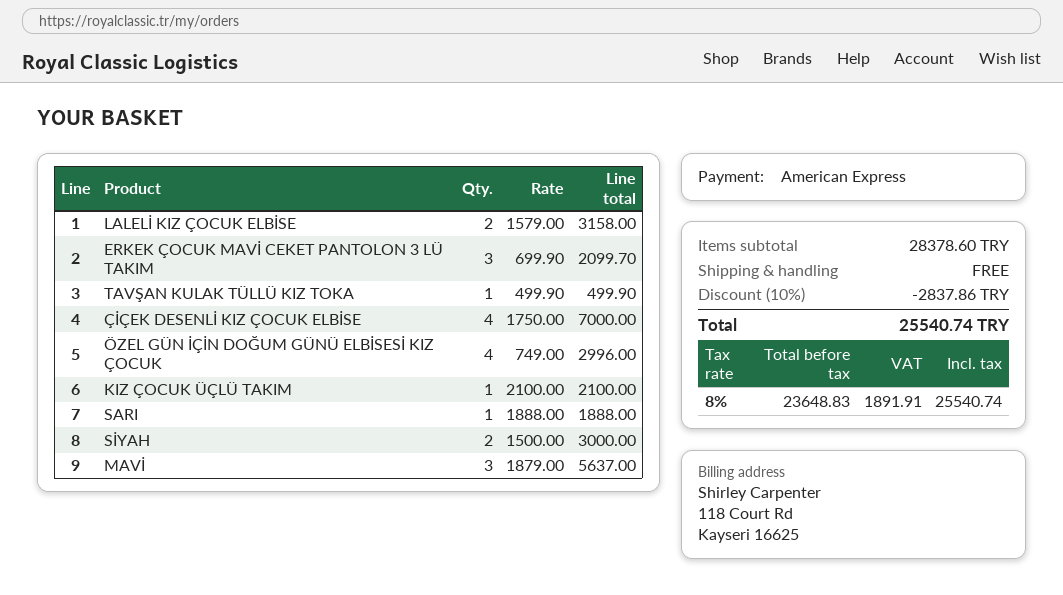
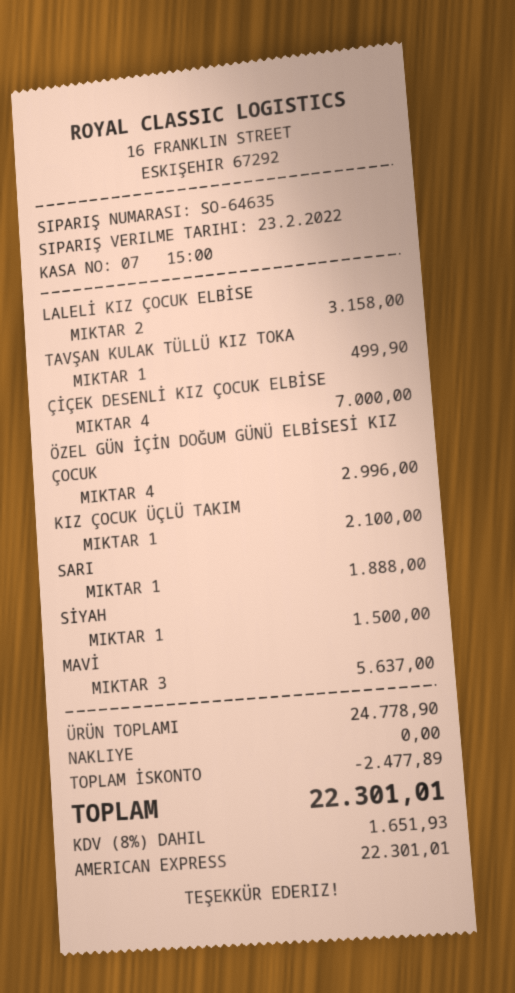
ERKEK ÇOCUK MAVİ CEKET PANTOLON 3 LÜ TAKIM: 3 for 2099.70 -> none
SİYAH: 2 for 3000.00 -> 1 for 1500.00
subtotal: 28378.60 -> 24778.90
discount: 2837.86 -> 2477.89
tax: 8% = 1891.91 -> 8% = 1651.93
total: 25540.74 -> 22301.01

